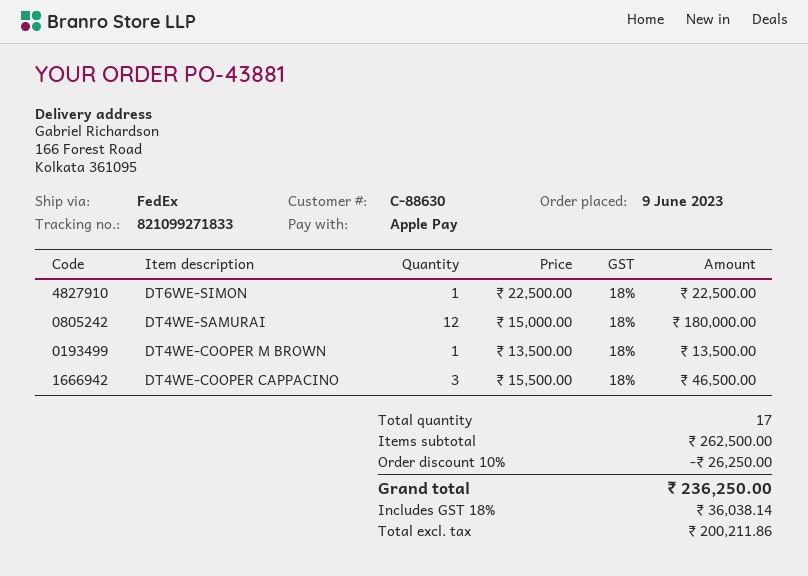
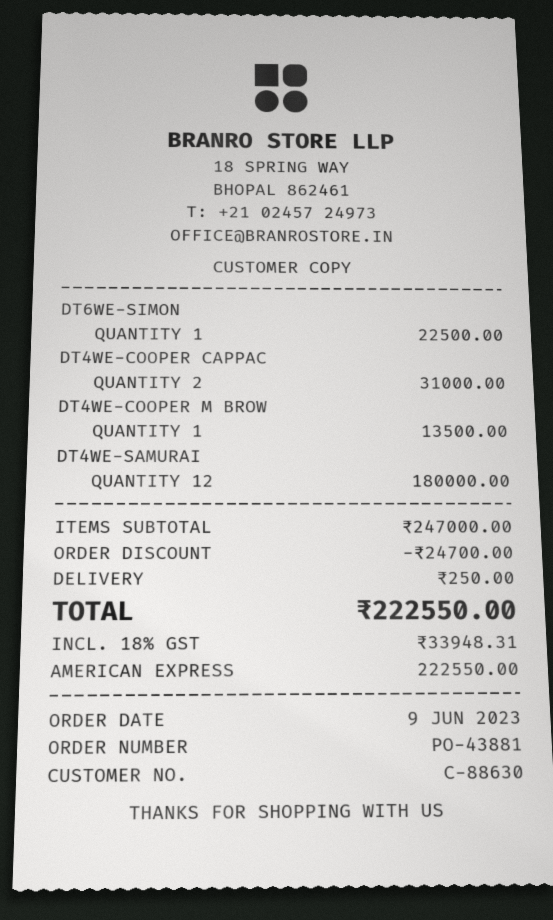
payment method: Apple Pay -> American Express
DT4WE-COOPER CAPPACINO: 3 for 46500.00 -> 2 for 31000.00
subtotal: 262500.00 -> 247000.00
discount: 26250.00 -> 24700.00
shipping: none -> 250.00
tax: 18% = 36038.14 -> 18% = 33948.31
total: 236250.00 -> 222550.00

